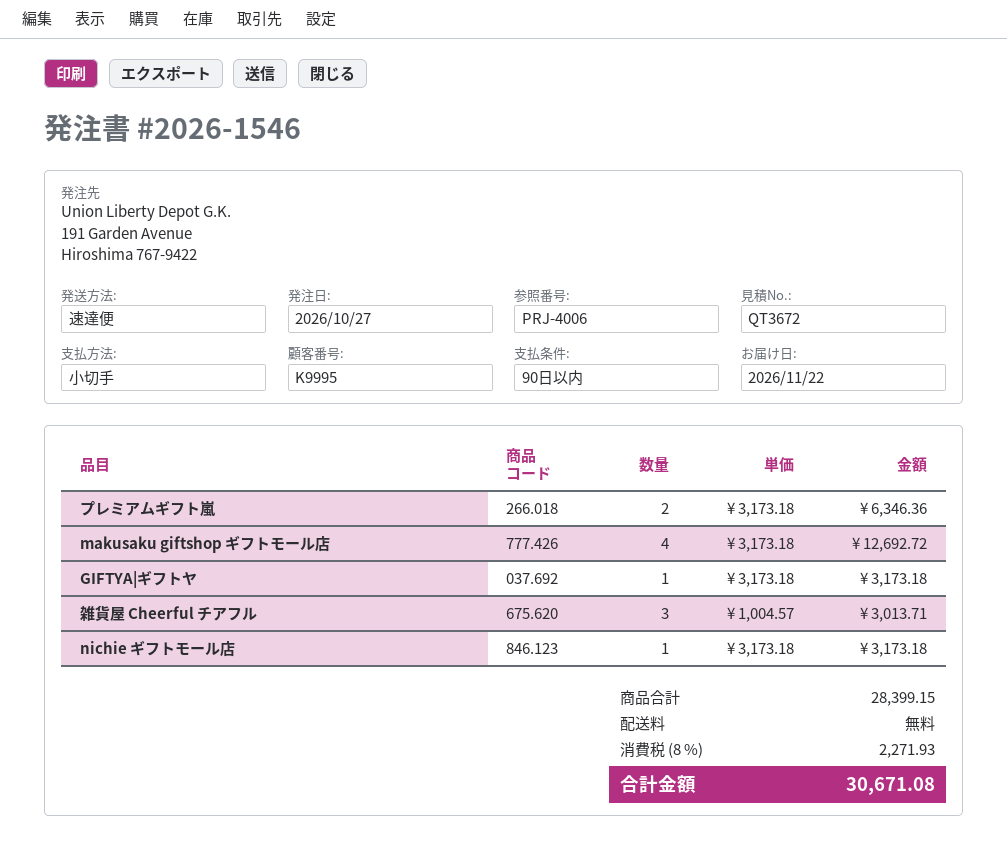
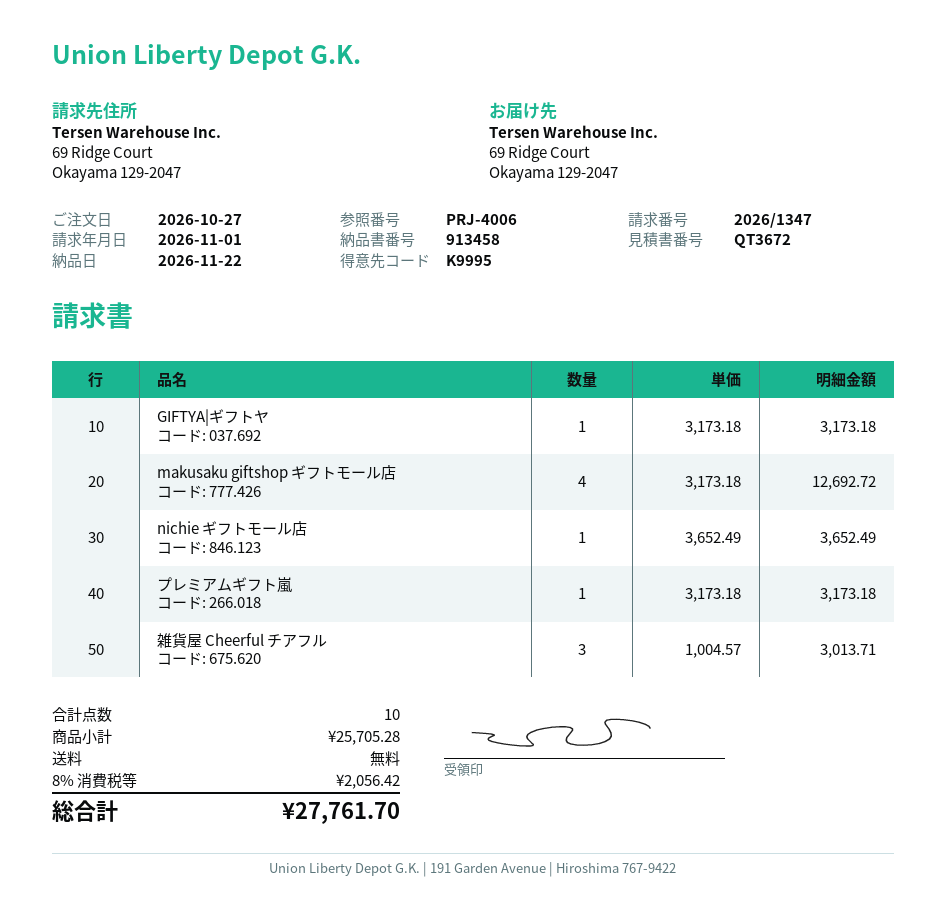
プレミアムギフト嵐: 2 x 3173.18 = 6346.36 -> 1 x 3173.18 = 3173.18
nichie ギフトモール店: 1 x 3173.18 = 3173.18 -> 1 x 3652.49 = 3652.49
subtotal: 28399.15 -> 25705.28
tax: 8% = 2271.93 -> 8% = 2056.42
total: 30671.08 -> 27761.70

